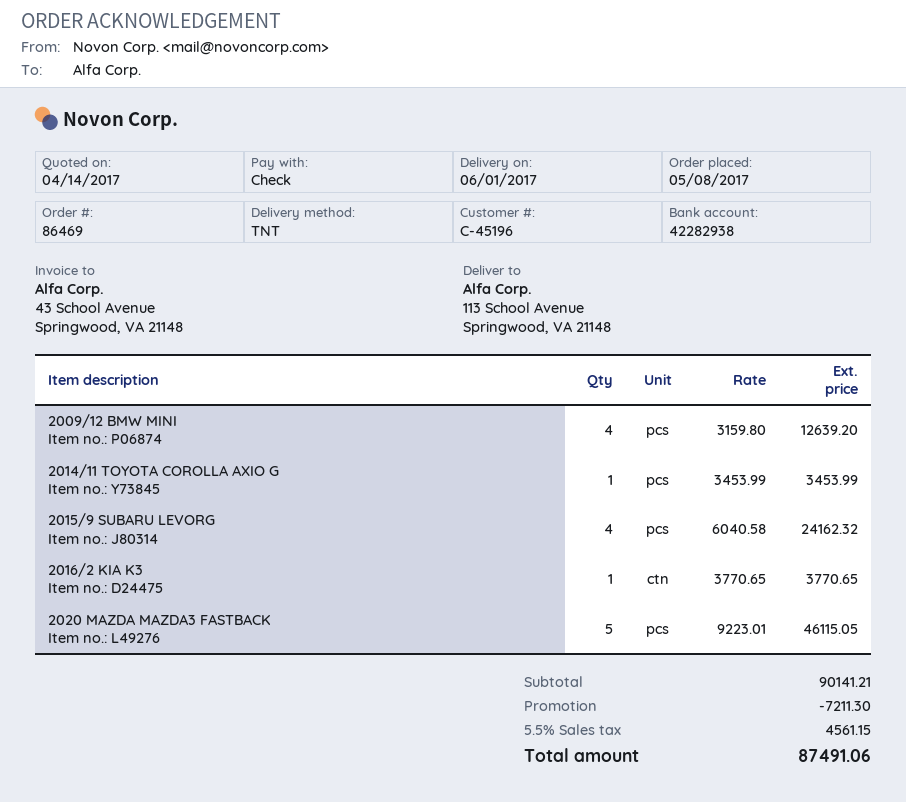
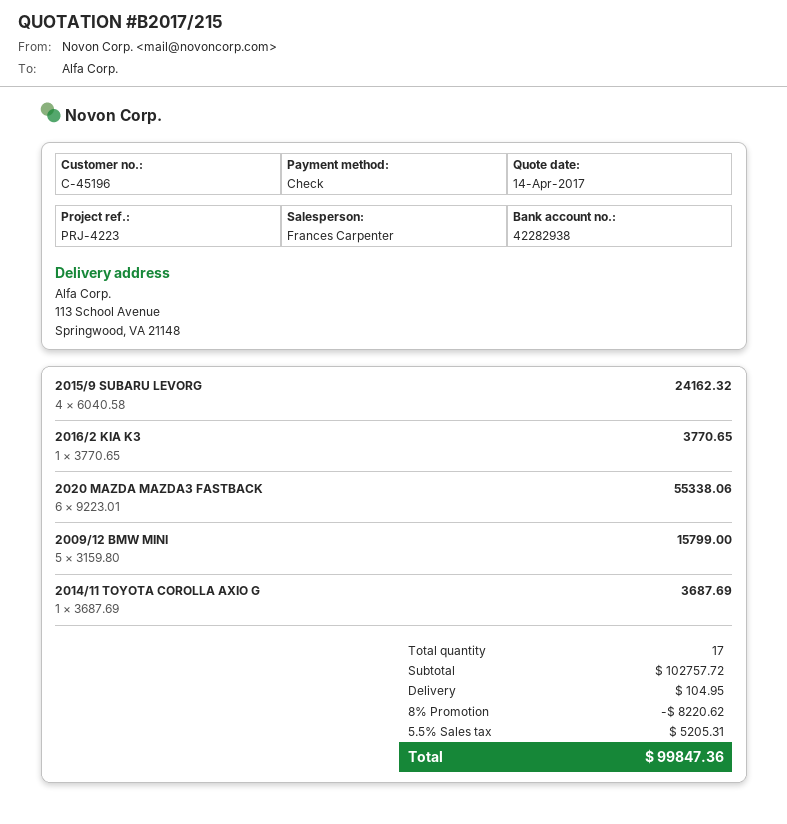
2009/12 BMW MINI: 4 x 3159.80 = 12639.20 -> 5 x 3159.80 = 15799.00
2014/11 TOYOTA COROLLA AXIO G: 1 x 3453.99 = 3453.99 -> 1 x 3687.69 = 3687.69
2020 MAZDA MAZDA3 FASTBACK: 5 x 9223.01 = 46115.05 -> 6 x 9223.01 = 55338.06
subtotal: 90141.21 -> 102757.72
discount: 7211.30 -> 8220.62
shipping: none -> 104.95
tax: 5.5% = 4561.15 -> 5.5% = 5205.31
total: 87491.06 -> 99847.36

